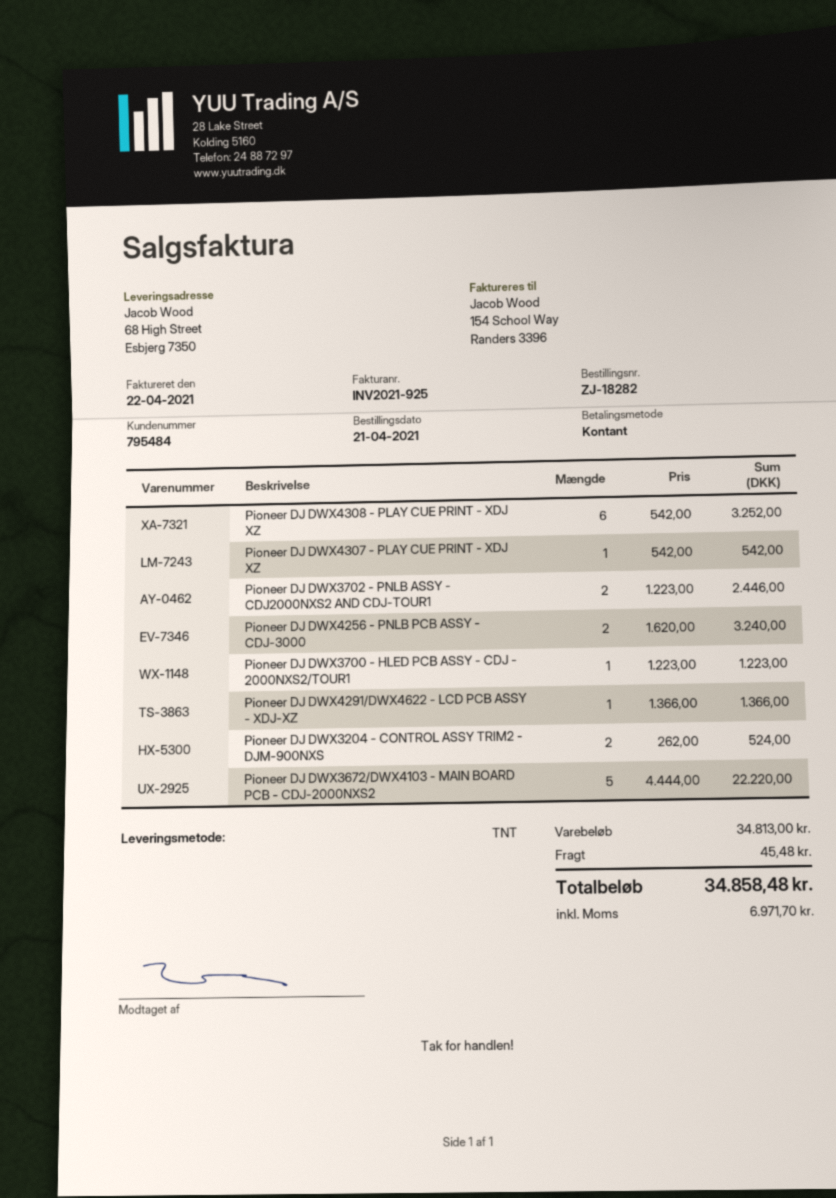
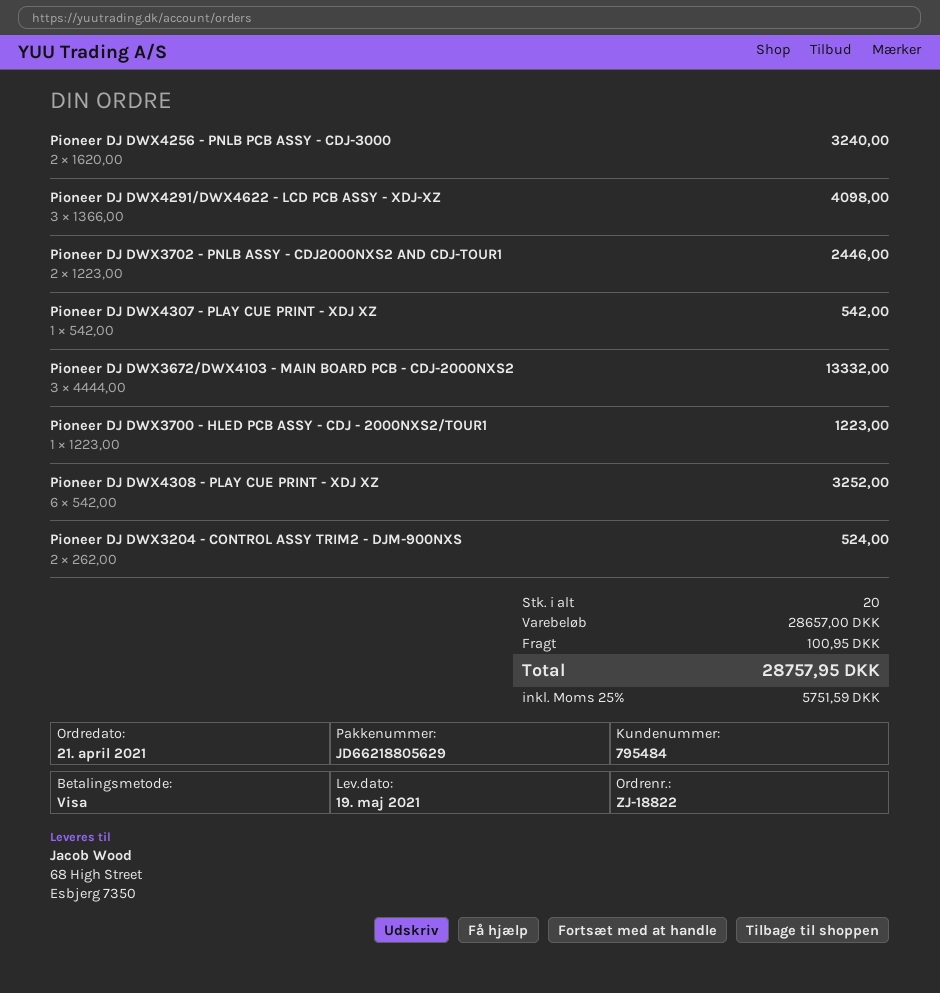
order number: ZJ-18282 -> ZJ-18822
payment method: cash -> Visa
Pioneer DJ DWX4291/DWX4622 - LCD PCB ASSY - XDJ-XZ: 1 x 1366.00 = 1366.00 -> 3 x 1366.00 = 4098.00
Pioneer DJ DWX3672/DWX4103 - MAIN BOARD PCB - CDJ-2000NXS2: 5 x 4444.00 = 22220.00 -> 3 x 4444.00 = 13332.00
subtotal: 34813.00 -> 28657.00
shipping: 45.48 -> 100.95
tax: 6971.70 -> 5751.59
total: 34858.48 -> 28757.95

